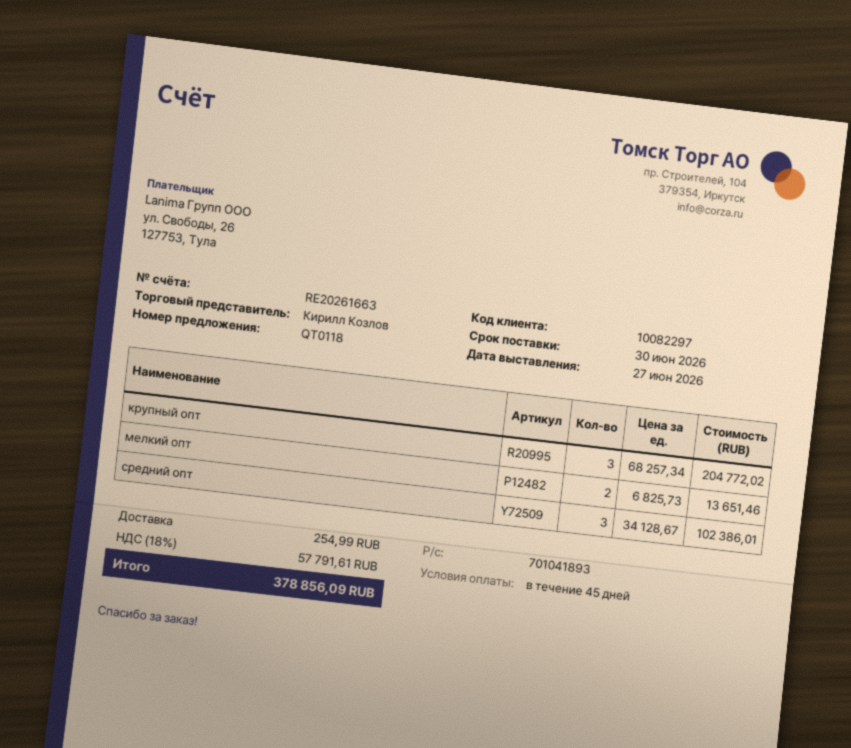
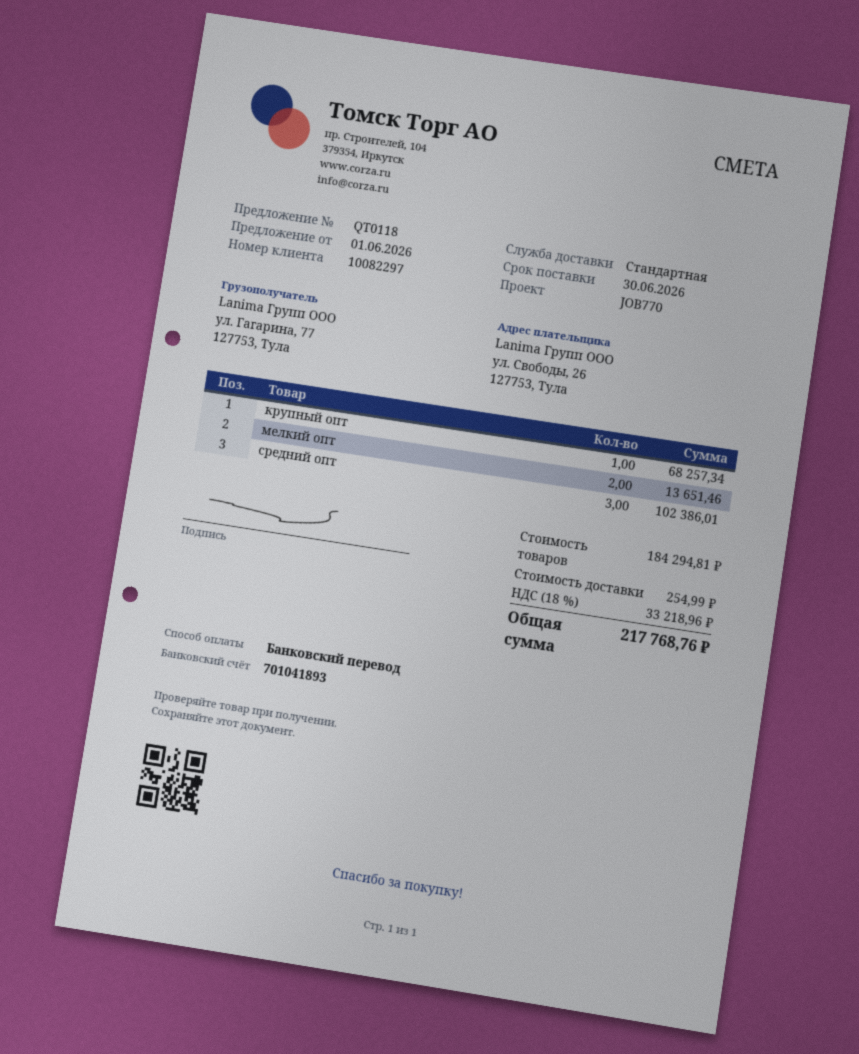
крупный опт: 3 for 204772.02 -> 1 for 68257.34
tax: 18% = 57791.61 -> 18% = 33218.96
total: 378856.09 -> 217768.76

